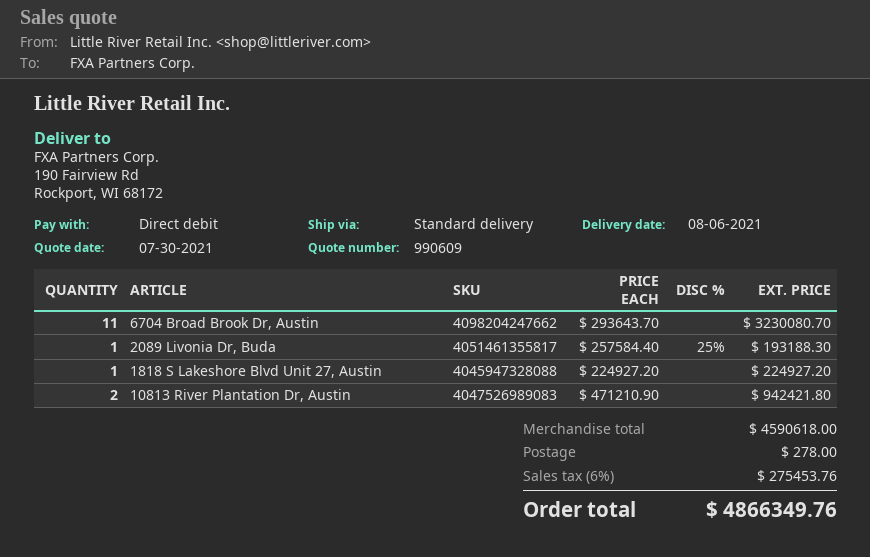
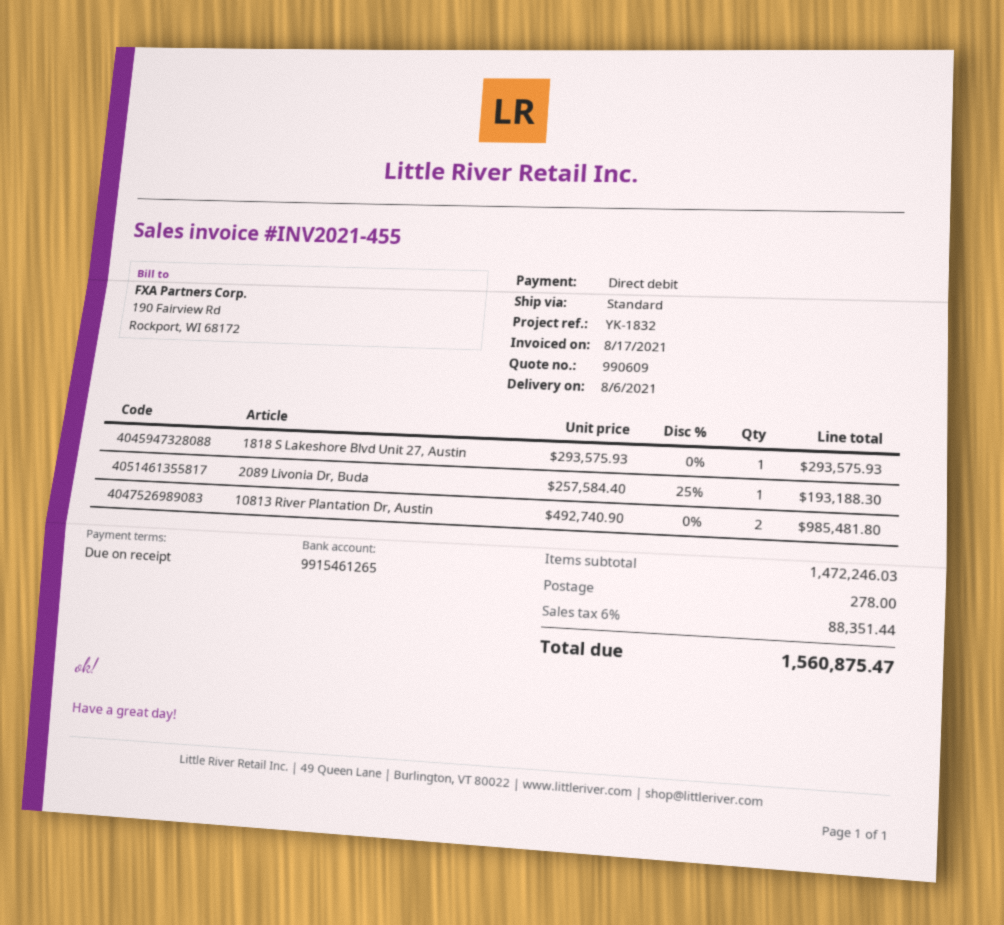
6704 Broad Brook Dr, Austin: 11 x 293643.70 = 3230080.70 -> none
1818 S Lakeshore Blvd Unit 27, Austin: 1 x 224927.20 = 224927.20 -> 1 x 293575.93 = 293575.93
10813 River Plantation Dr, Austin: 2 x 471210.90 = 942421.80 -> 2 x 492740.90 = 985481.80
subtotal: 4590618.00 -> 1472246.03
tax: 6% = 275453.76 -> 6% = 88351.44
total: 4866349.76 -> 1560875.47

